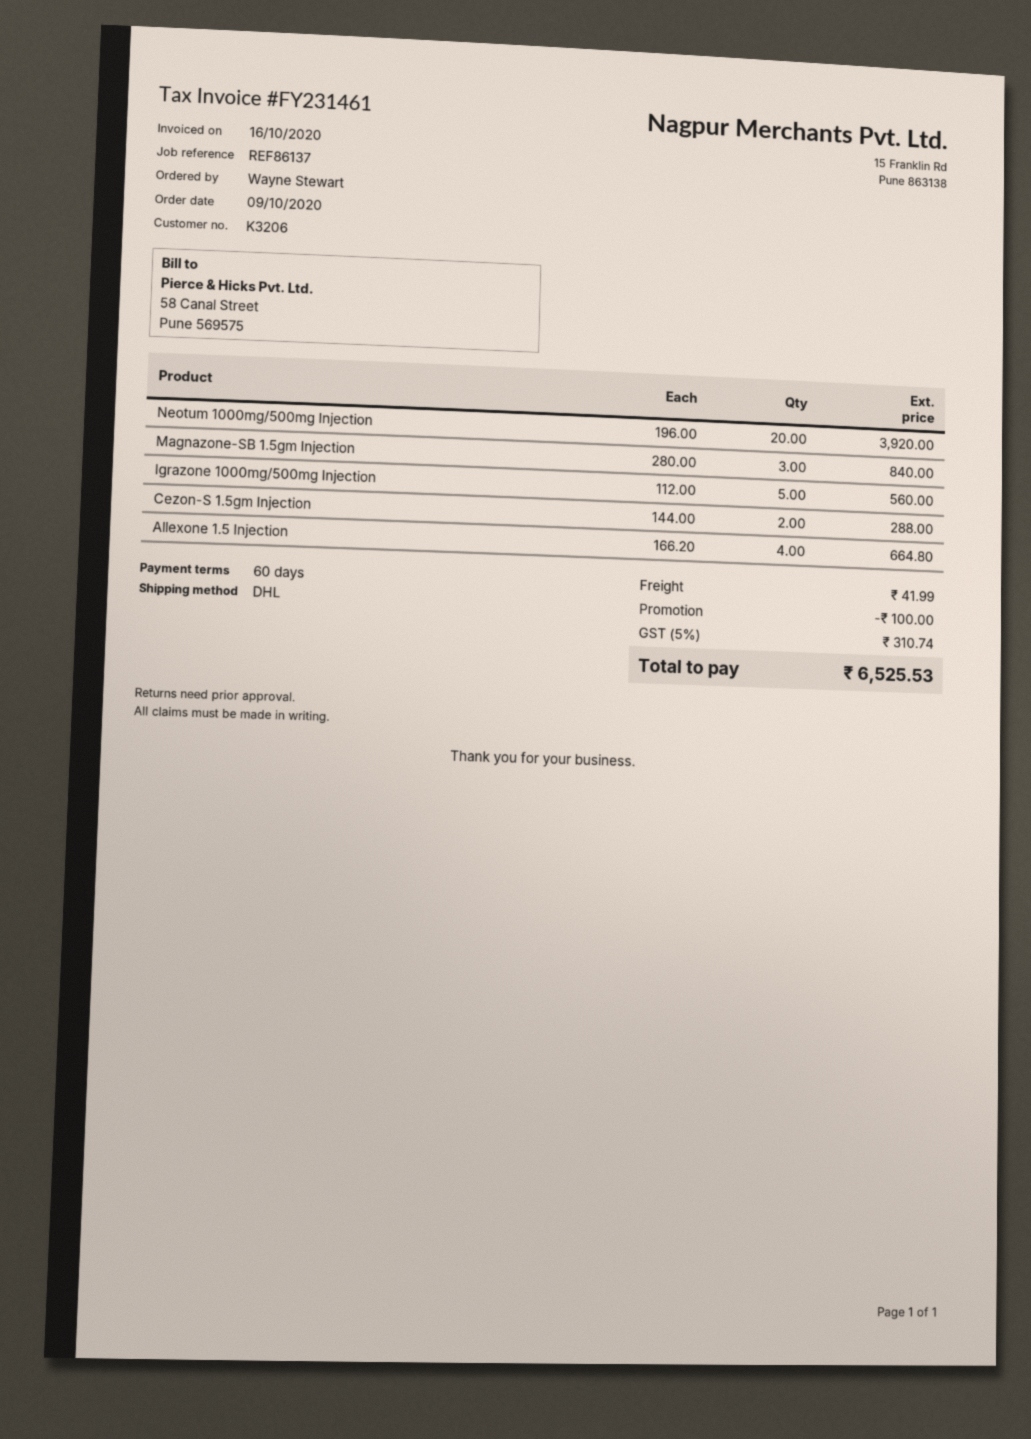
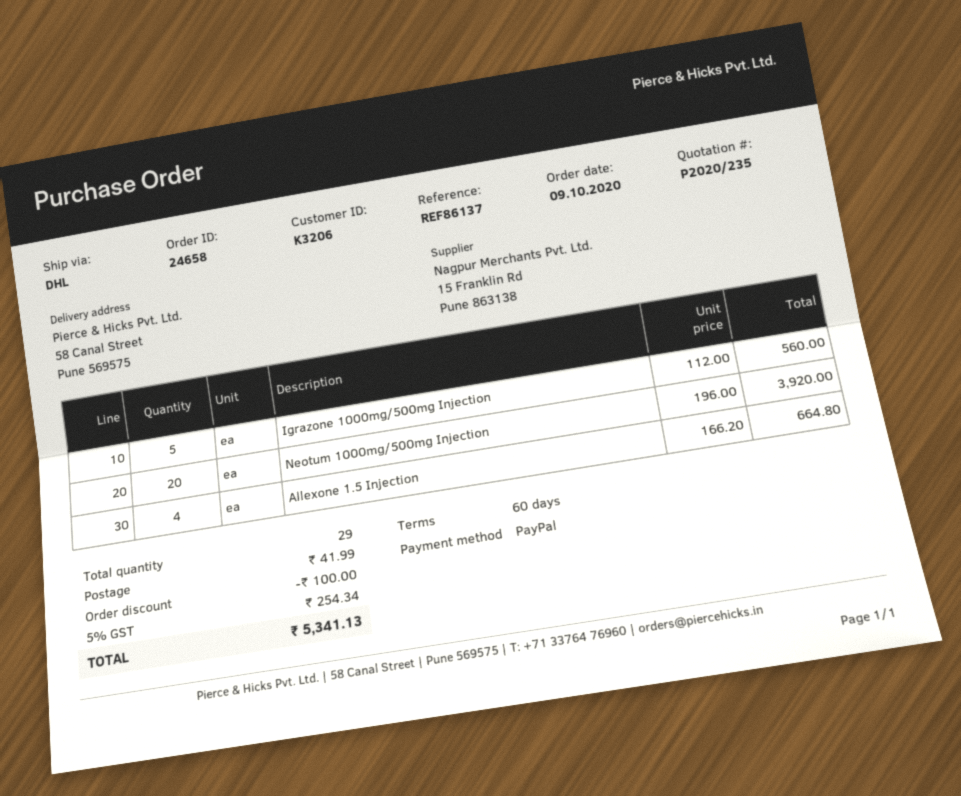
Magnazone-SB 1.5gm Injection: 3 x 280.00 = 840.00 -> none
Cezon-S 1.5gm Injection: 2 x 144.00 = 288.00 -> none
tax: 5% = 310.74 -> 5% = 254.34
total: 6525.53 -> 5341.13

